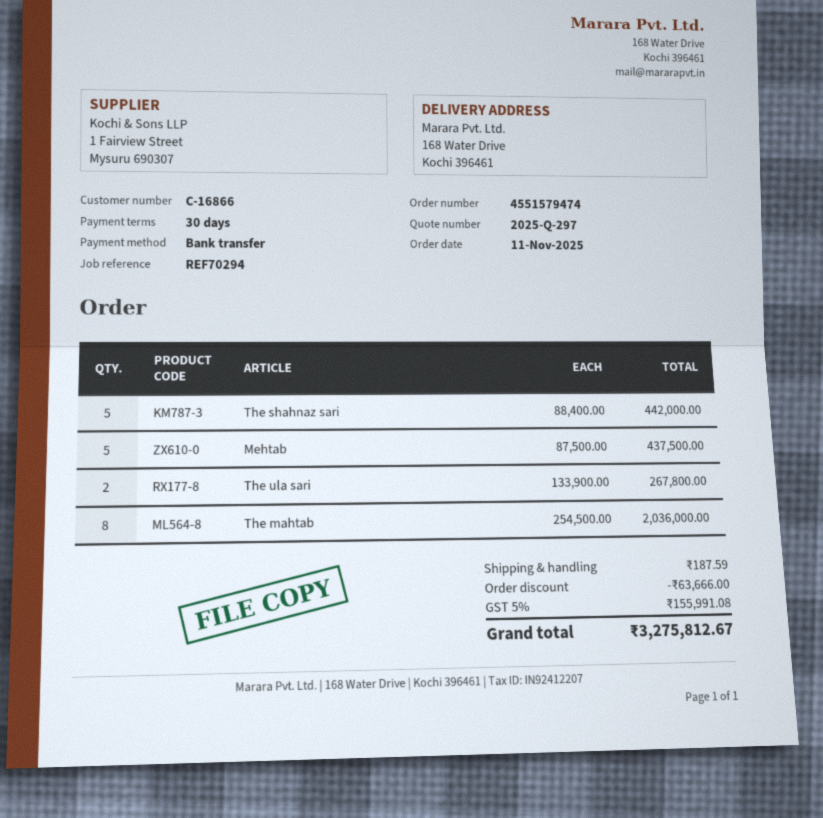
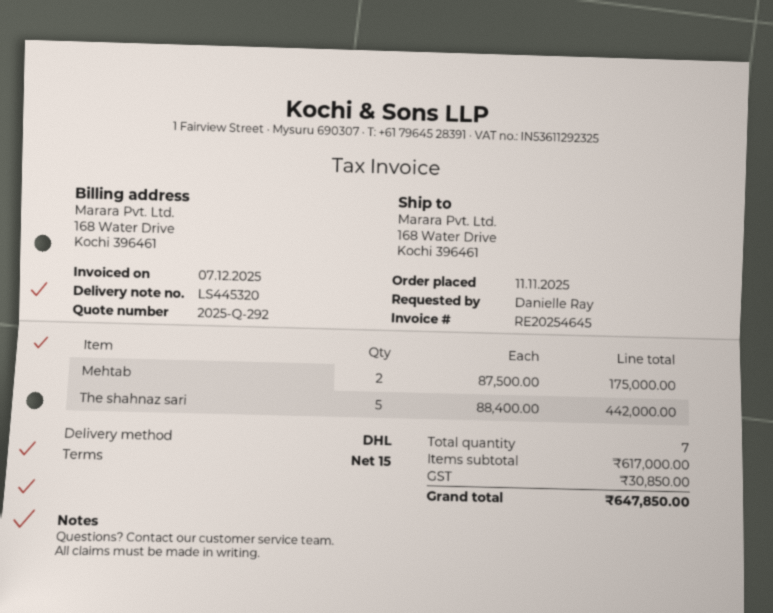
quote number: 2025-Q-297 -> 2025-Q-292
payment terms: 30 days -> 15 days
Mehtab: 5 x 87500.00 = 437500.00 -> 2 x 87500.00 = 175000.00
The ula sari: 2 x 133900.00 = 267800.00 -> none
The mahtab: 8 x 254500.00 = 2036000.00 -> none
discount: 63666.00 -> none
shipping: 187.59 -> none
tax: 155991.08 -> 30850.00
total: 3275812.67 -> 647850.00

